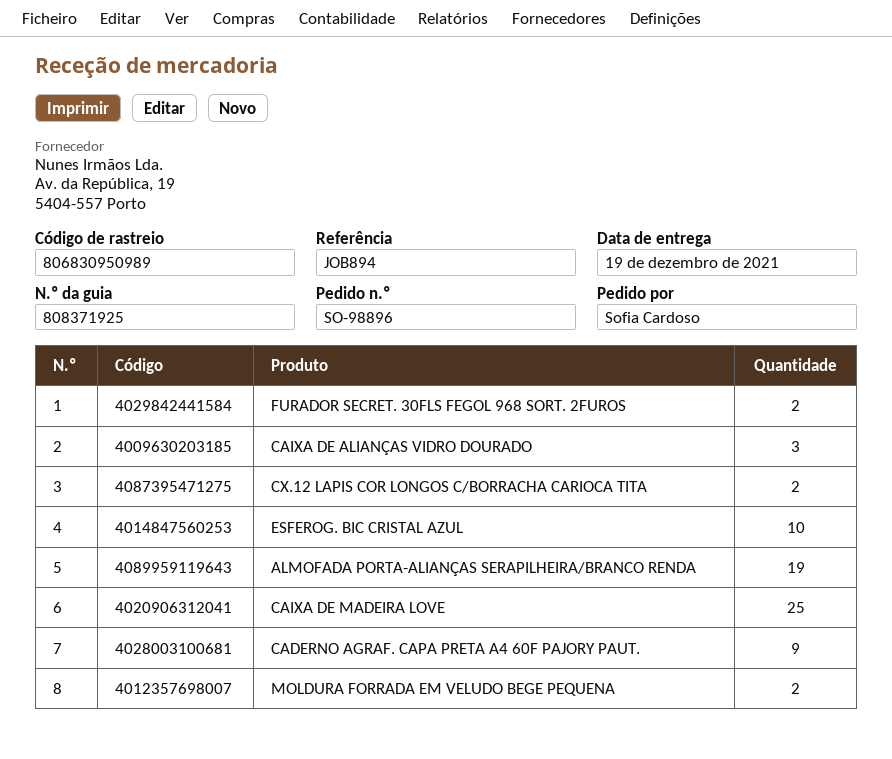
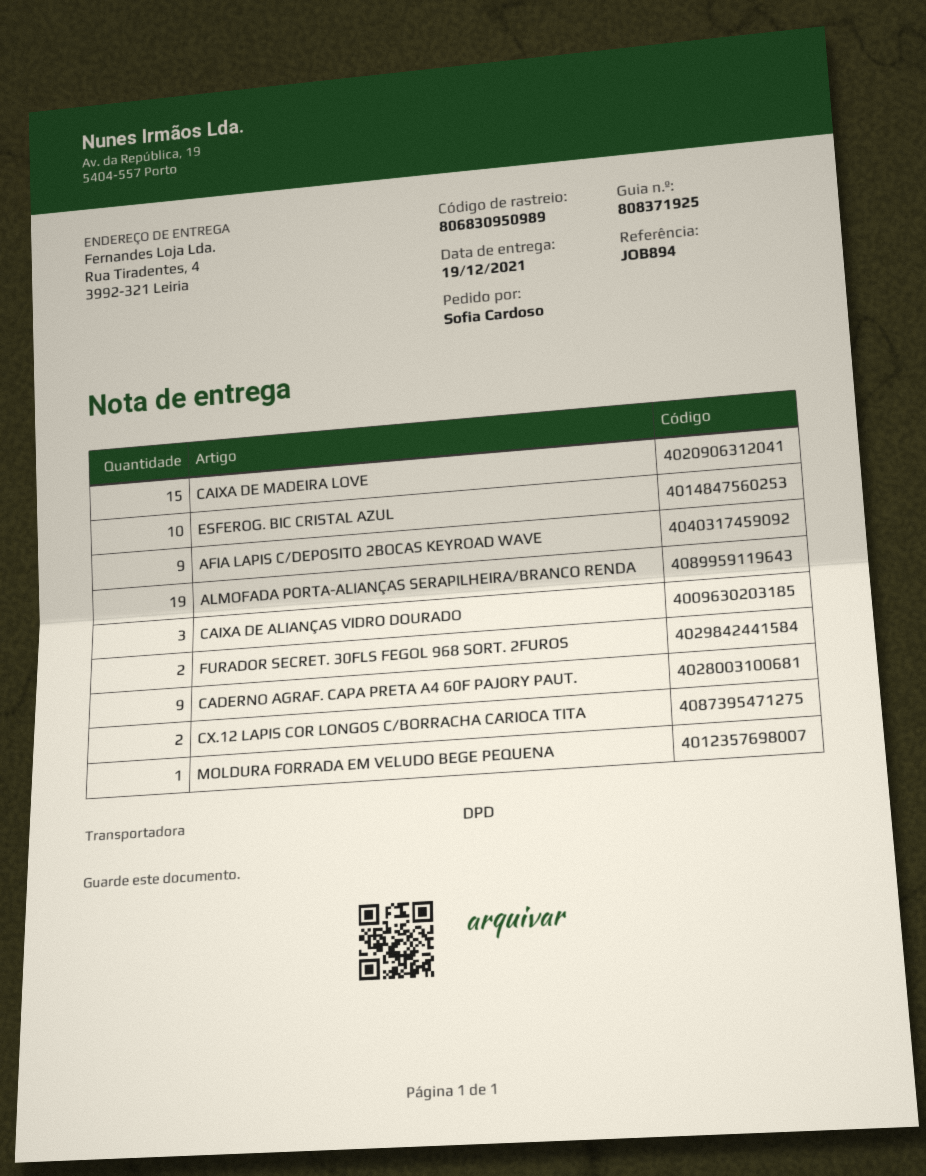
CAIXA DE MADEIRA LOVE: 25 -> 15
MOLDURA FORRADA EM VELUDO BEGE PEQUENA: 2 -> 1
AFIA LAPIS C/DEPOSITO 2BOCAS KEYROAD WAVE: none -> 9

